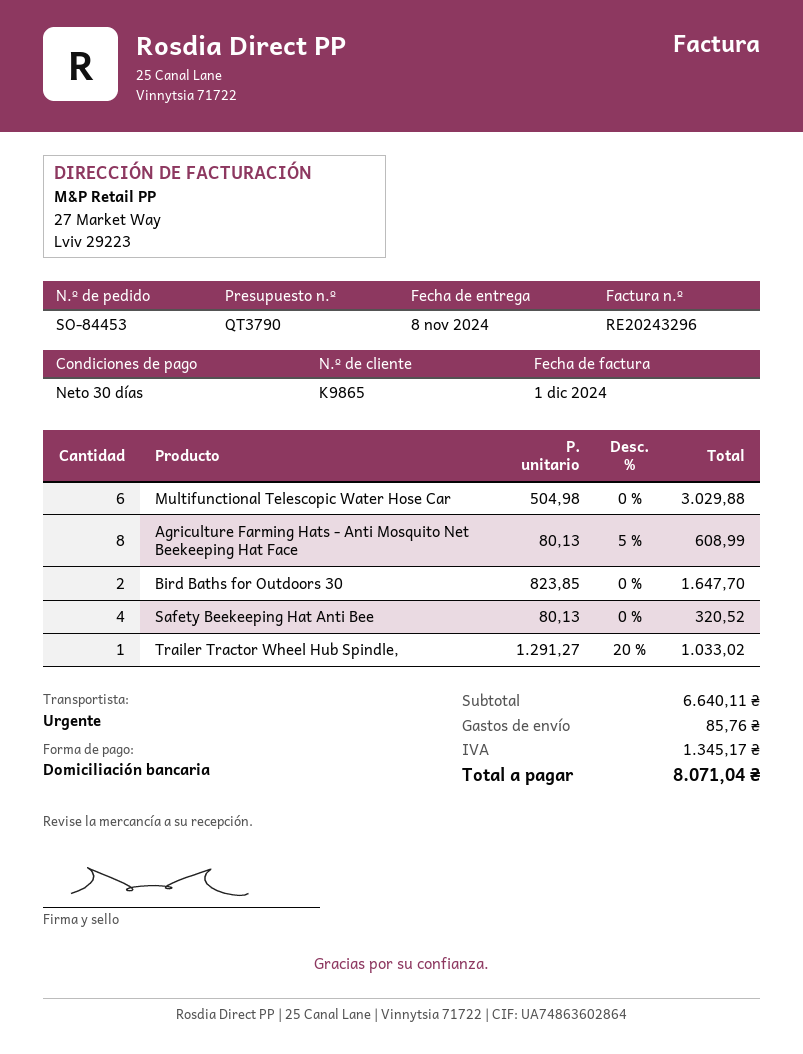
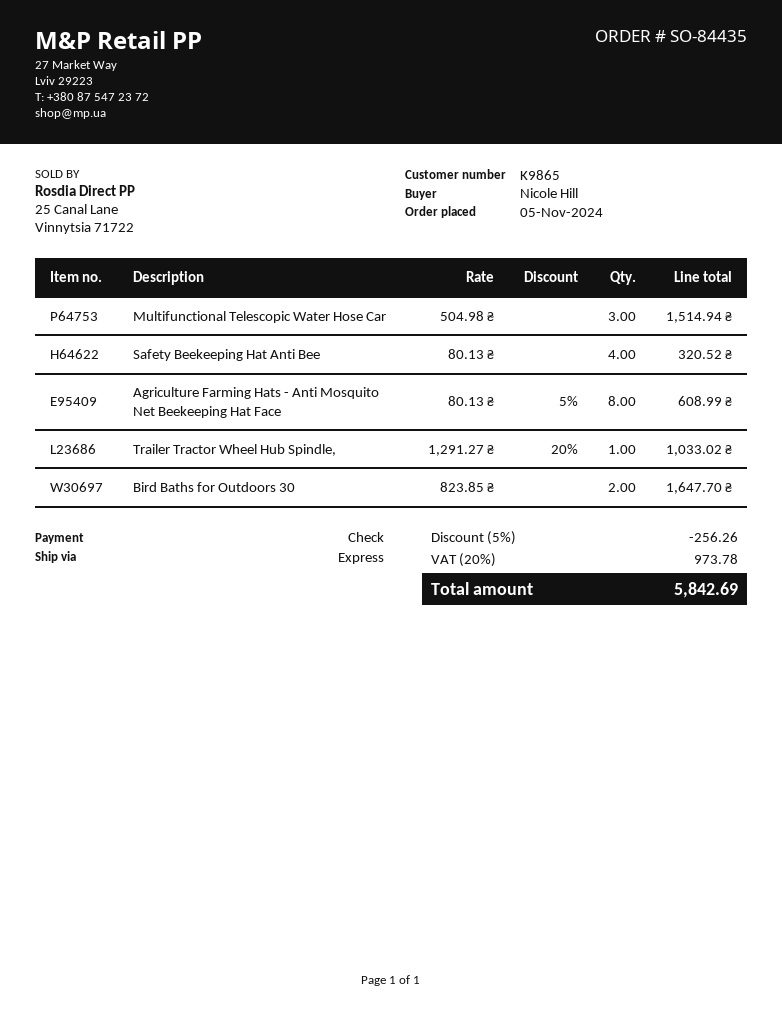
order number: SO-84453 -> SO-84435
payment method: direct debit -> cheque
Multifunctional Telescopic Water Hose Car: 6 x 504.98 = 3029.88 -> 3 x 504.98 = 1514.94
discount: none -> 5% = 256.26
shipping: 85.76 -> none
tax: 1345.17 -> 973.78
total: 8071.04 -> 5842.69

